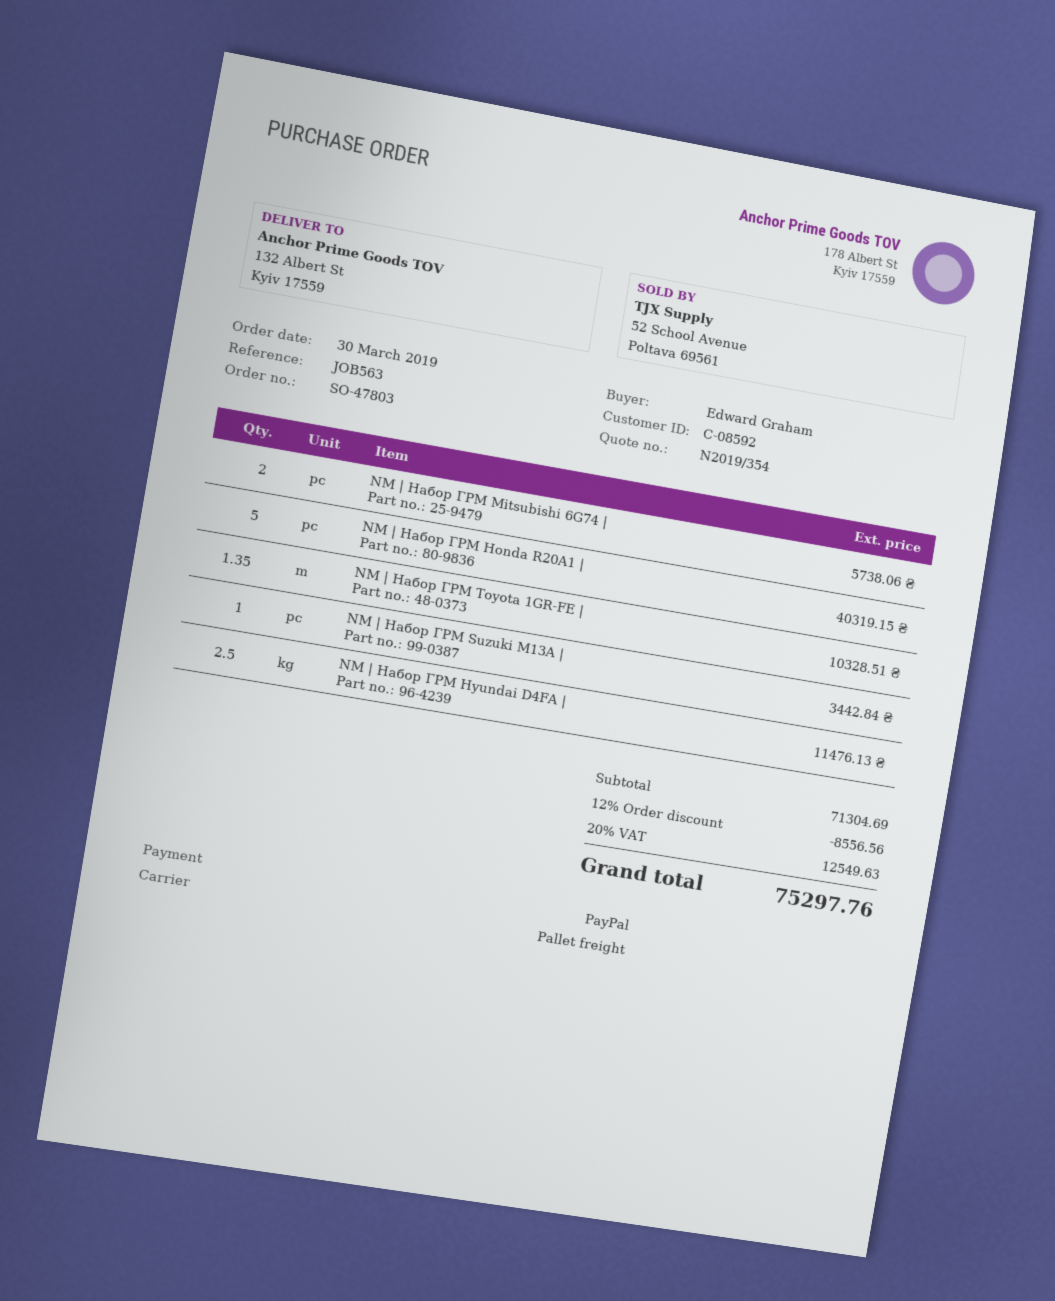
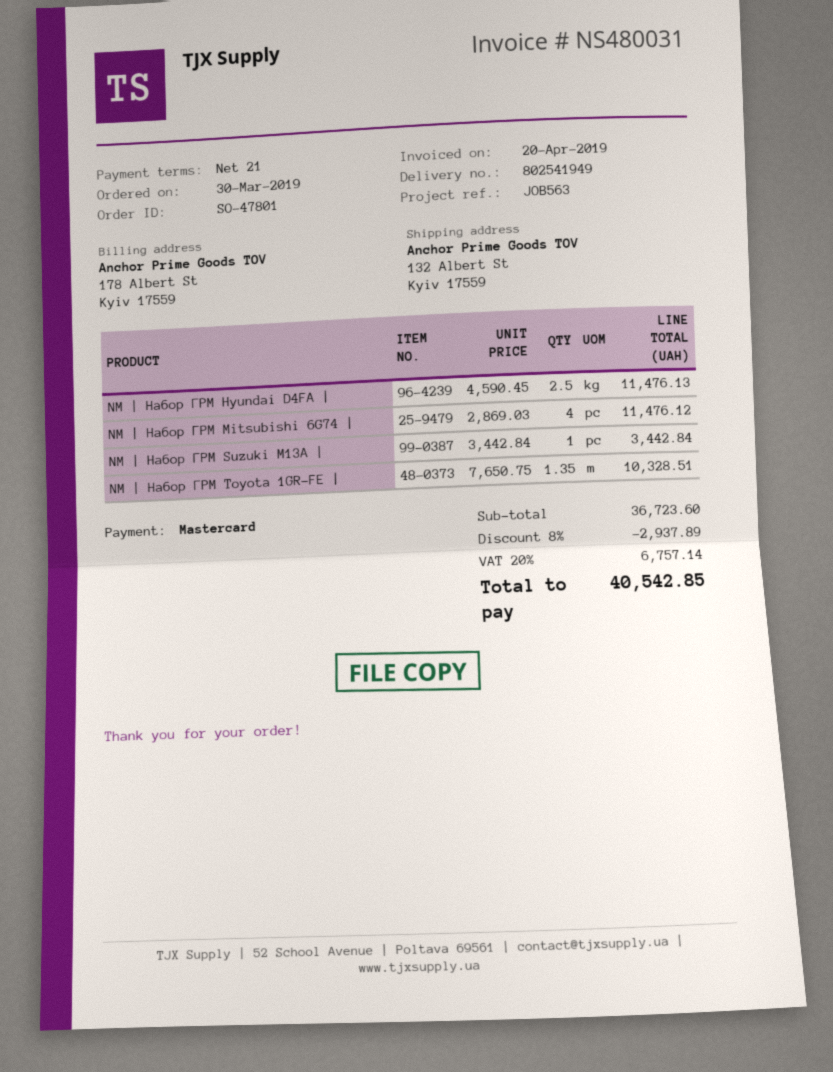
order number: SO-47803 -> SO-47801
payment method: PayPal -> Mastercard
NM | Набор ГРМ Mitsubishi 6G74 |: 2 for 5738.06 -> 4 for 11476.12
NM | Набор ГРМ Honda R20A1 |: 5 for 40319.15 -> none
subtotal: 71304.69 -> 36723.60
discount: 12% = 8556.56 -> 8% = 2937.89
tax: 20% = 12549.63 -> 20% = 6757.14
total: 75297.76 -> 40542.85

